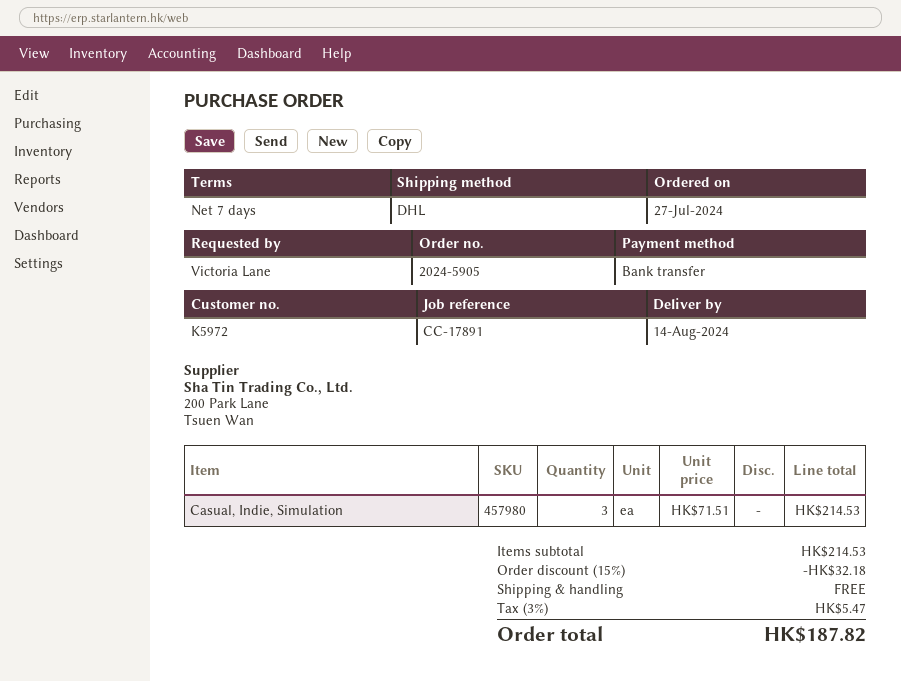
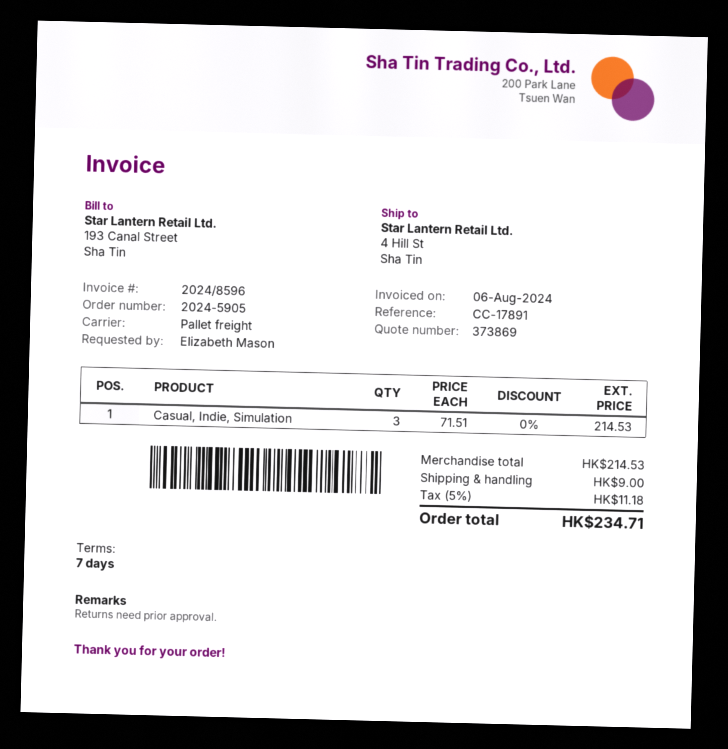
ordered by: Victoria Lane -> Elizabeth Mason
shipping method: DHL -> pallet freight
discount: 15% = 32.18 -> none
shipping: 0.00 -> 9.00
tax: 3% = 5.47 -> 5% = 11.18
total: 187.82 -> 234.71

